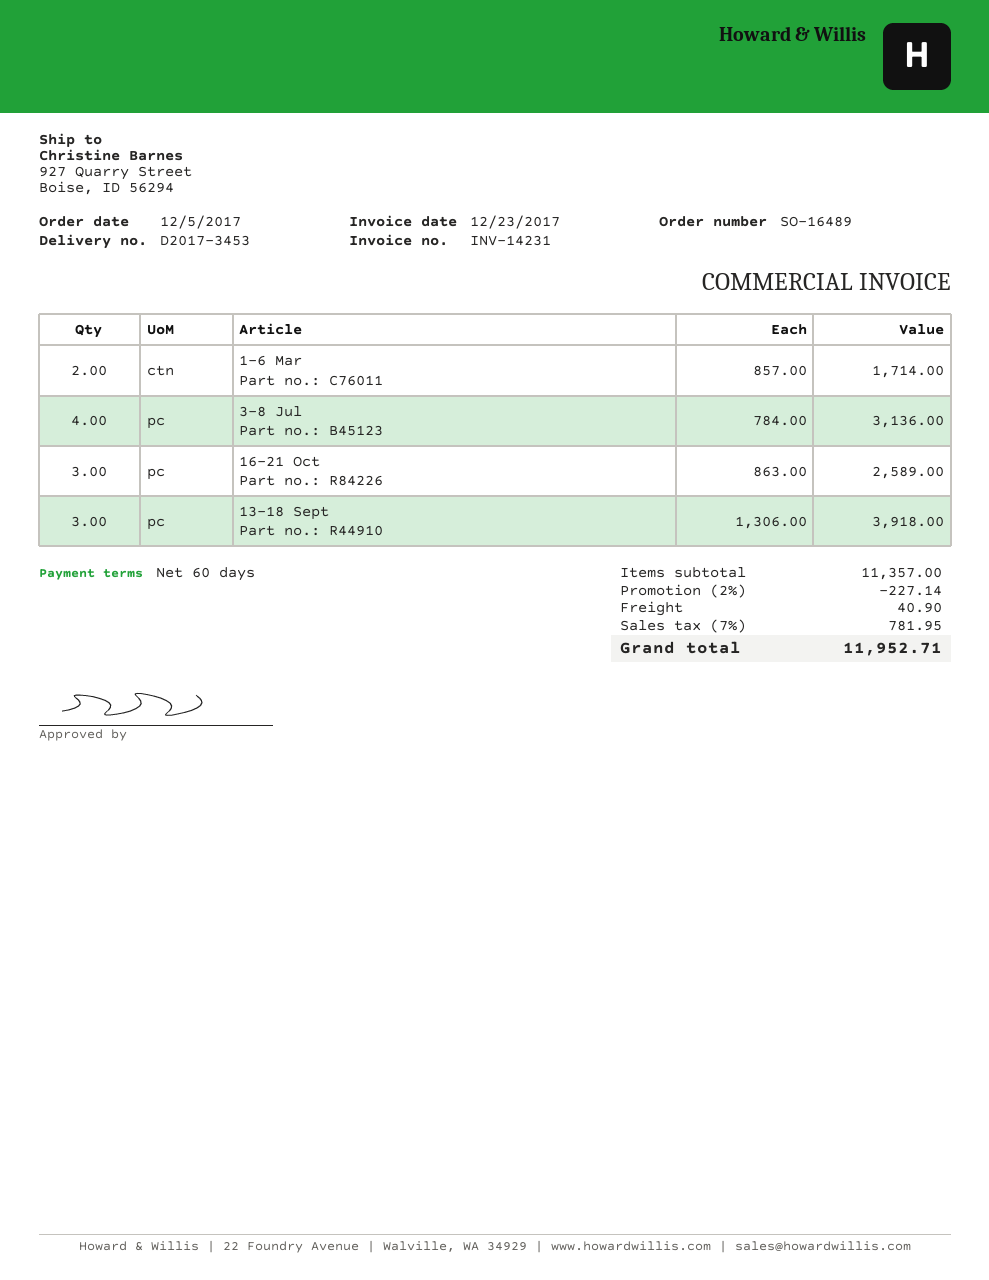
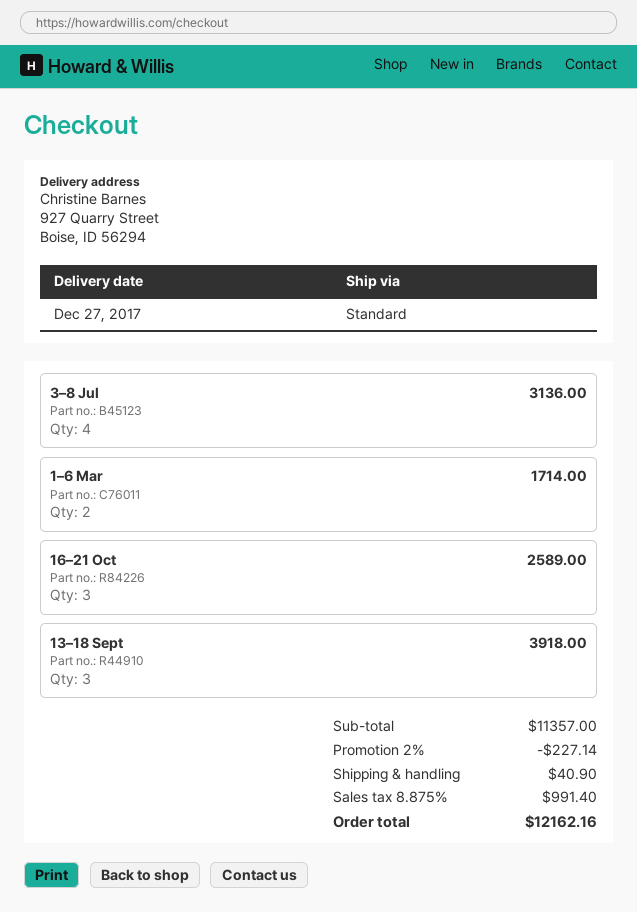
tax: 7% = 781.95 -> 8.875% = 991.40
total: 11952.71 -> 12162.16

